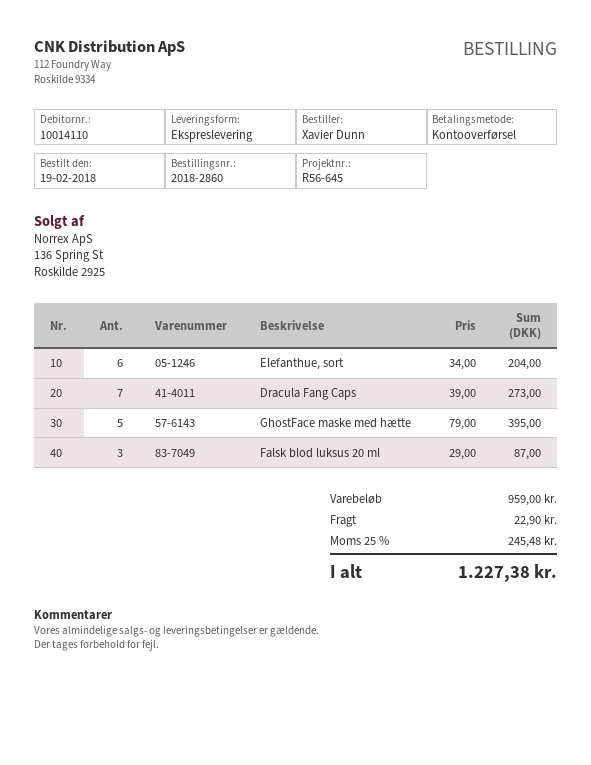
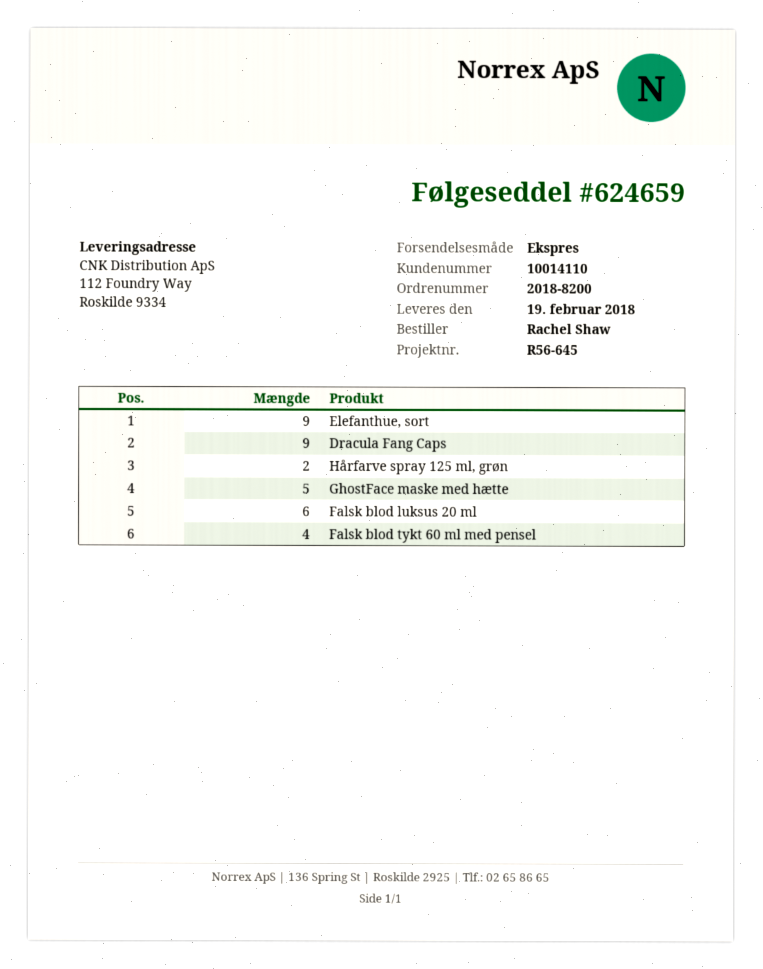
order number: 2018-2860 -> 2018-8200
ordered by: Xavier Dunn -> Rachel Shaw
Elefanthue, sort: 6 -> 9
Dracula Fang Caps: 7 -> 9
Falsk blod luksus 20 ml: 3 -> 6
Hårfarve spray 125 ml, grøn: none -> 2
Falsk blod tykt 60 ml med pensel: none -> 4

